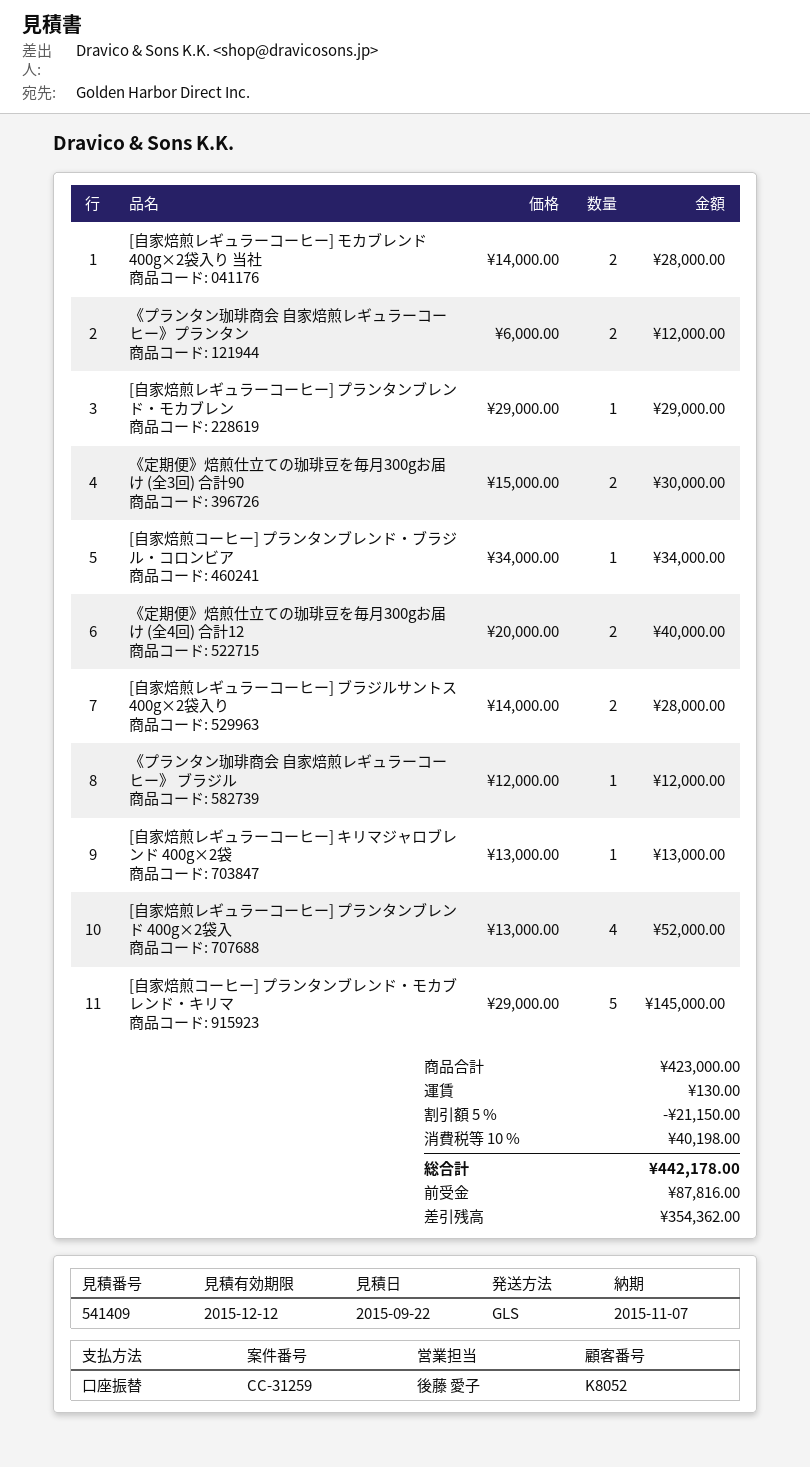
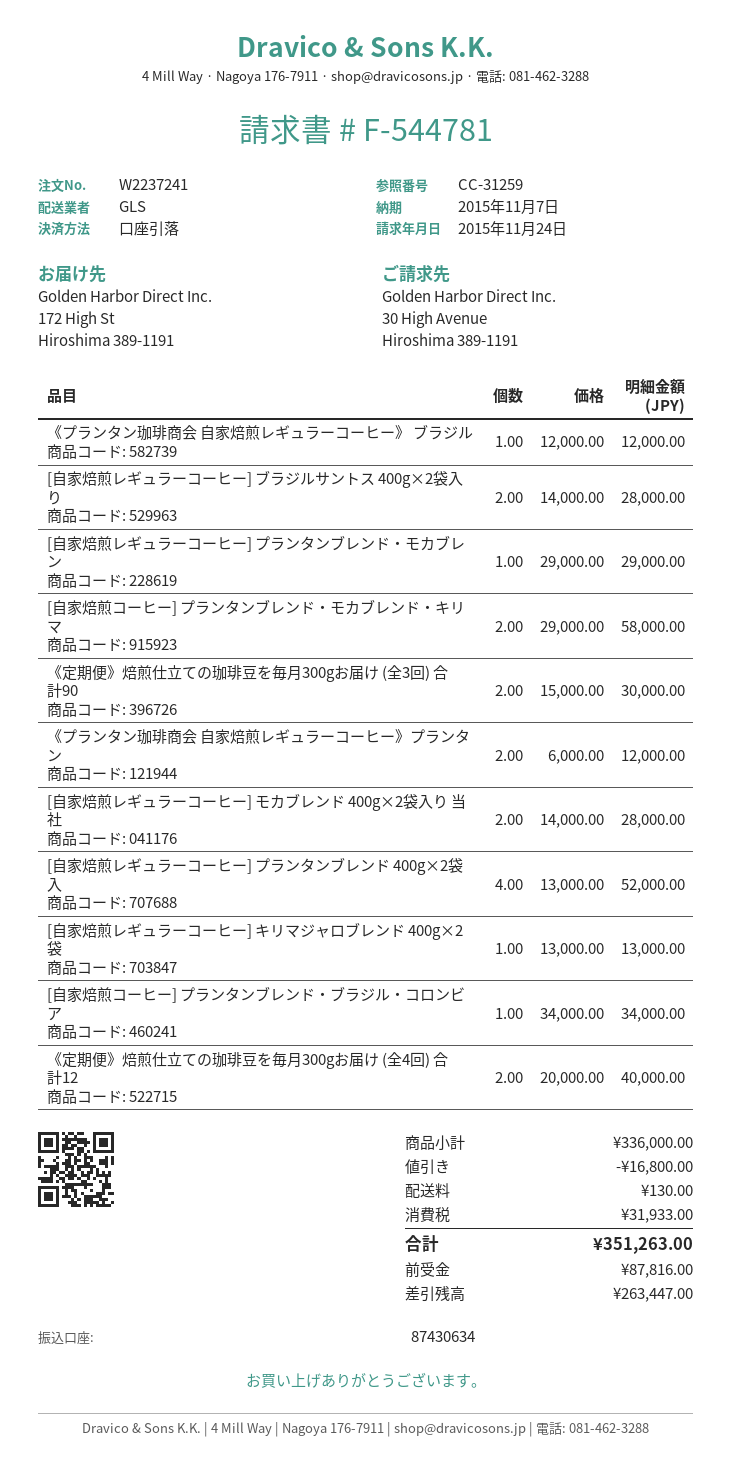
[自家焙煎コーヒー] プランタンブレンド・モカブレンド・キリマ: 5 x 29000.00 = 145000.00 -> 2 x 29000.00 = 58000.00
subtotal: 423000.00 -> 336000.00
discount: 21150.00 -> 16800.00
tax: 40198.00 -> 31933.00
total: 442178.00 -> 351263.00
balance: 354362.00 -> 263447.00

